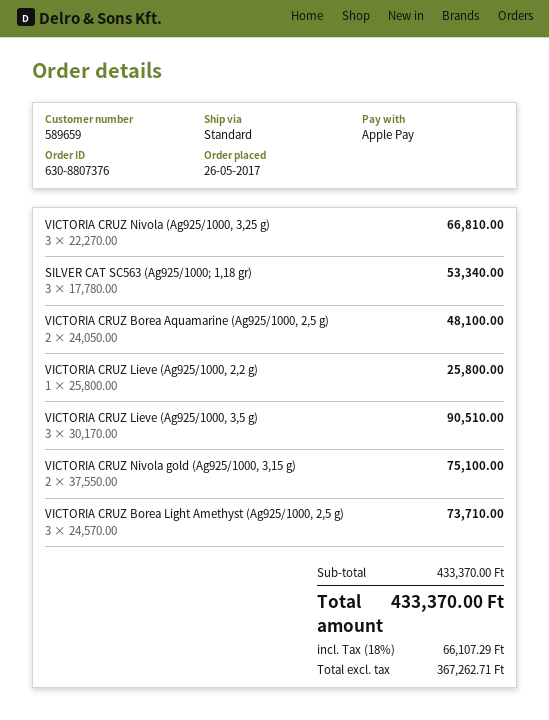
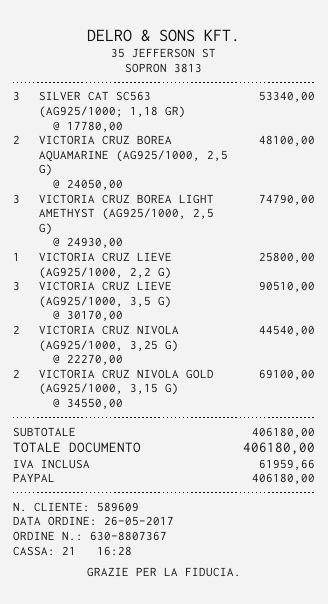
order number: 630-8807376 -> 630-8807367
customer number: 589659 -> 589609
payment method: Apple Pay -> PayPal
VICTORIA CRUZ Nivola (Ag925/1000, 3,25 g): 3 x 22270.00 = 66810.00 -> 2 x 22270.00 = 44540.00
VICTORIA CRUZ Nivola gold (Ag925/1000, 3,15 g): 2 x 37550.00 = 75100.00 -> 2 x 34550.00 = 69100.00
VICTORIA CRUZ Borea Light Amethyst (Ag925/1000, 2,5 g): 3 x 24570.00 = 73710.00 -> 3 x 24930.00 = 74790.00
subtotal: 433370.00 -> 406180.00
tax: 66107.29 -> 61959.66
total: 433370.00 -> 406180.00

